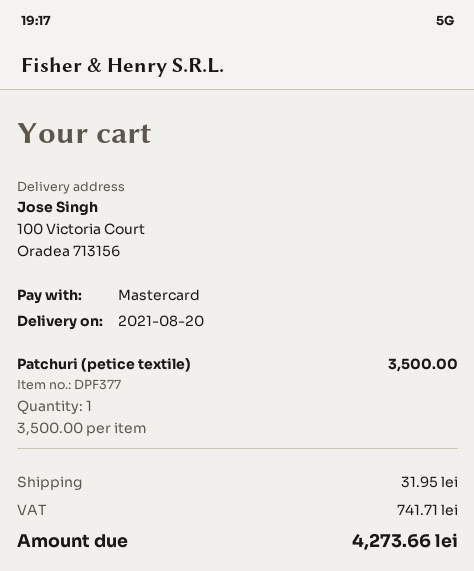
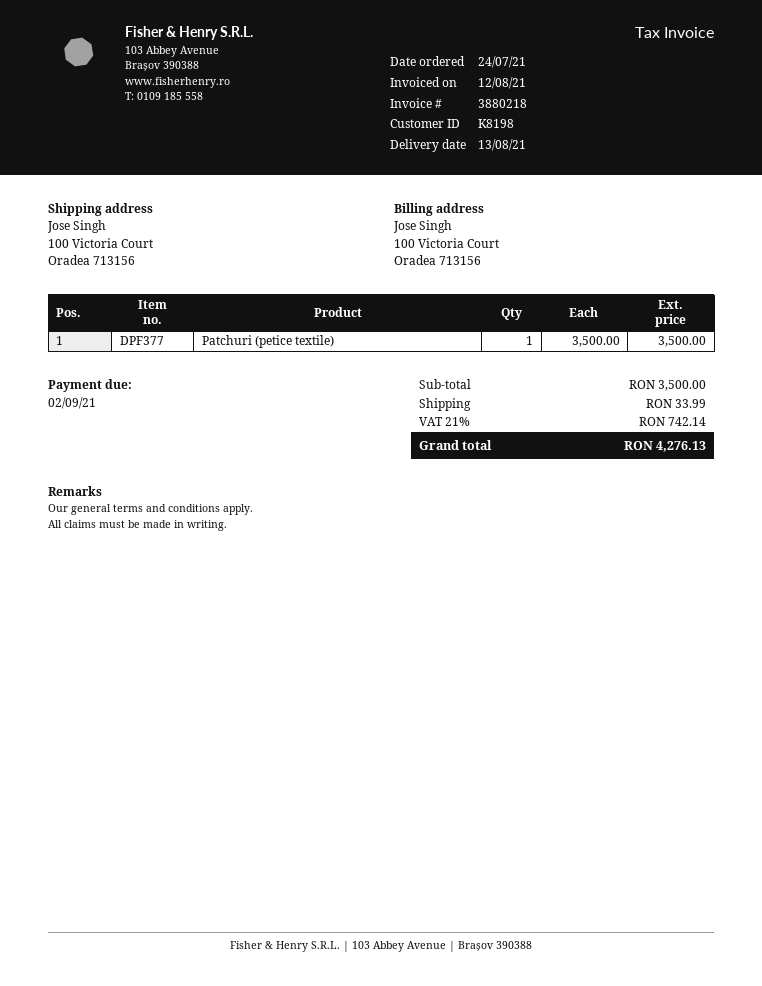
delivery date: 2021-08-20 -> 2021-08-13
shipping: 31.95 -> 33.99
tax: 741.71 -> 742.14
total: 4273.66 -> 4276.13

